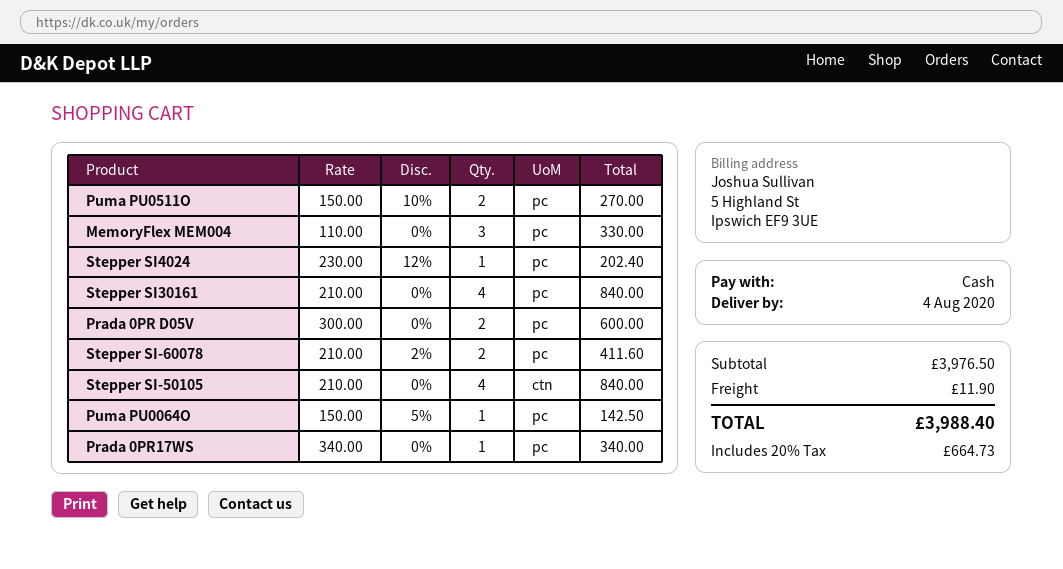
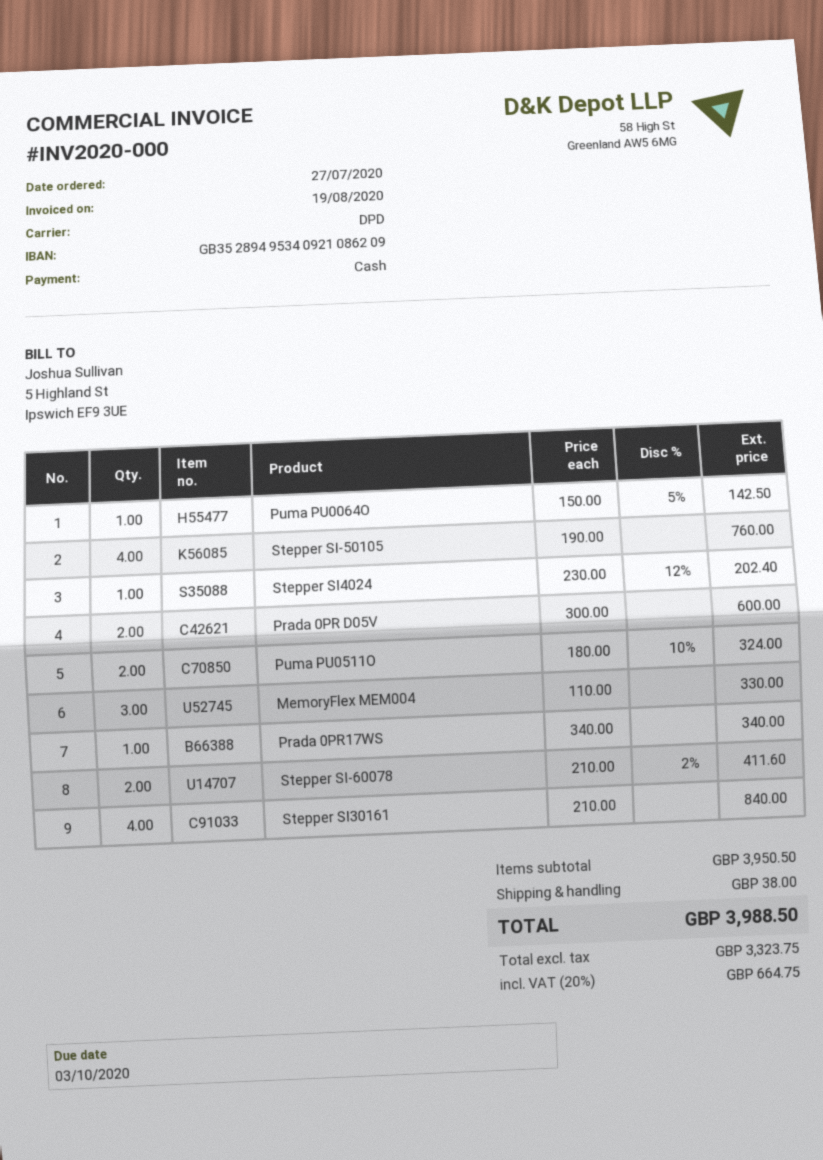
Puma PU0511O: 2 x 150.00 - 10% = 270.00 -> 2 x 180.00 - 10% = 324.00
Stepper SI-50105: 4 x 210.00 = 840.00 -> 4 x 190.00 = 760.00
subtotal: 3976.50 -> 3950.50
shipping: 11.90 -> 38.00
tax: 20% = 664.73 -> 20% = 664.75
total: 3988.40 -> 3988.50

